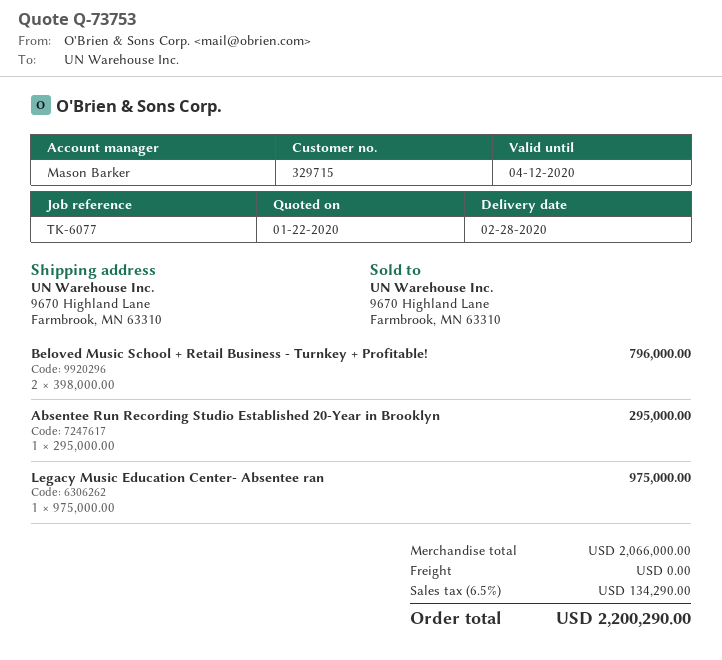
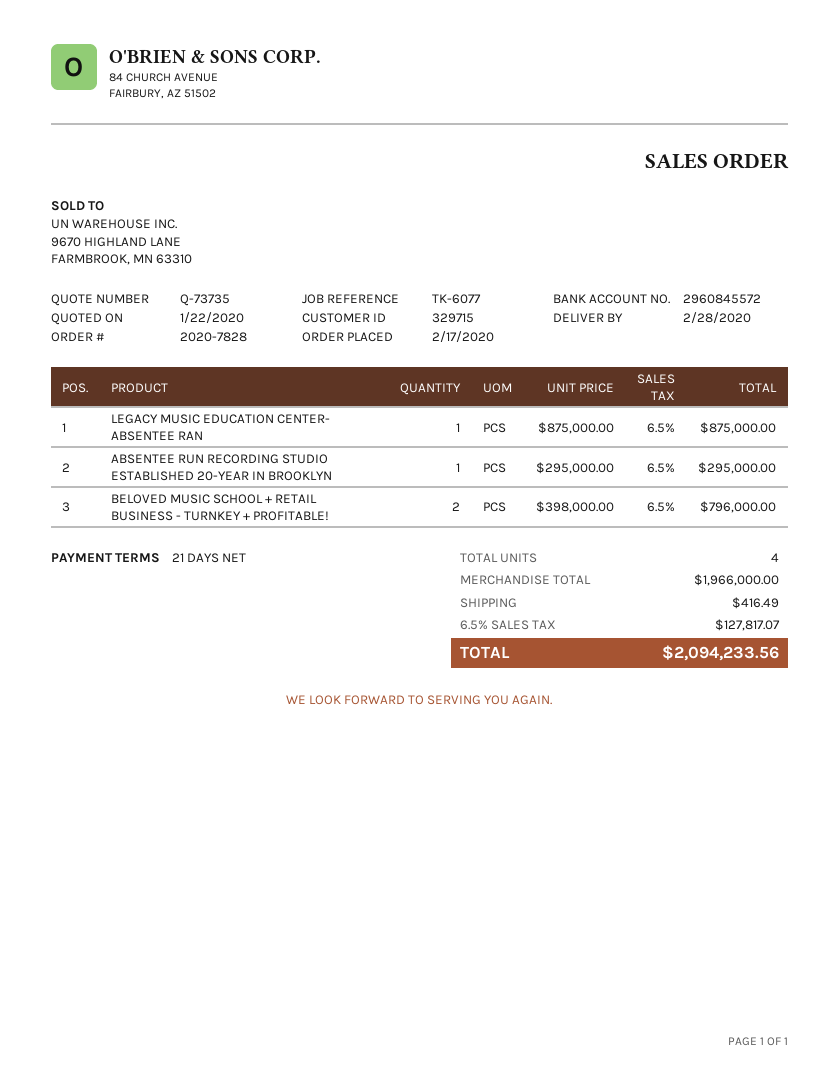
quote number: Q-73753 -> Q-73735
Legacy Music Education Center- Absentee ran: 1 x 975000.00 = 975000.00 -> 1 x 875000.00 = 875000.00
subtotal: 2066000.00 -> 1966000.00
shipping: 0.00 -> 416.49
tax: 6.5% = 134290.00 -> 6.5% = 127817.07
total: 2200290.00 -> 2094233.56

